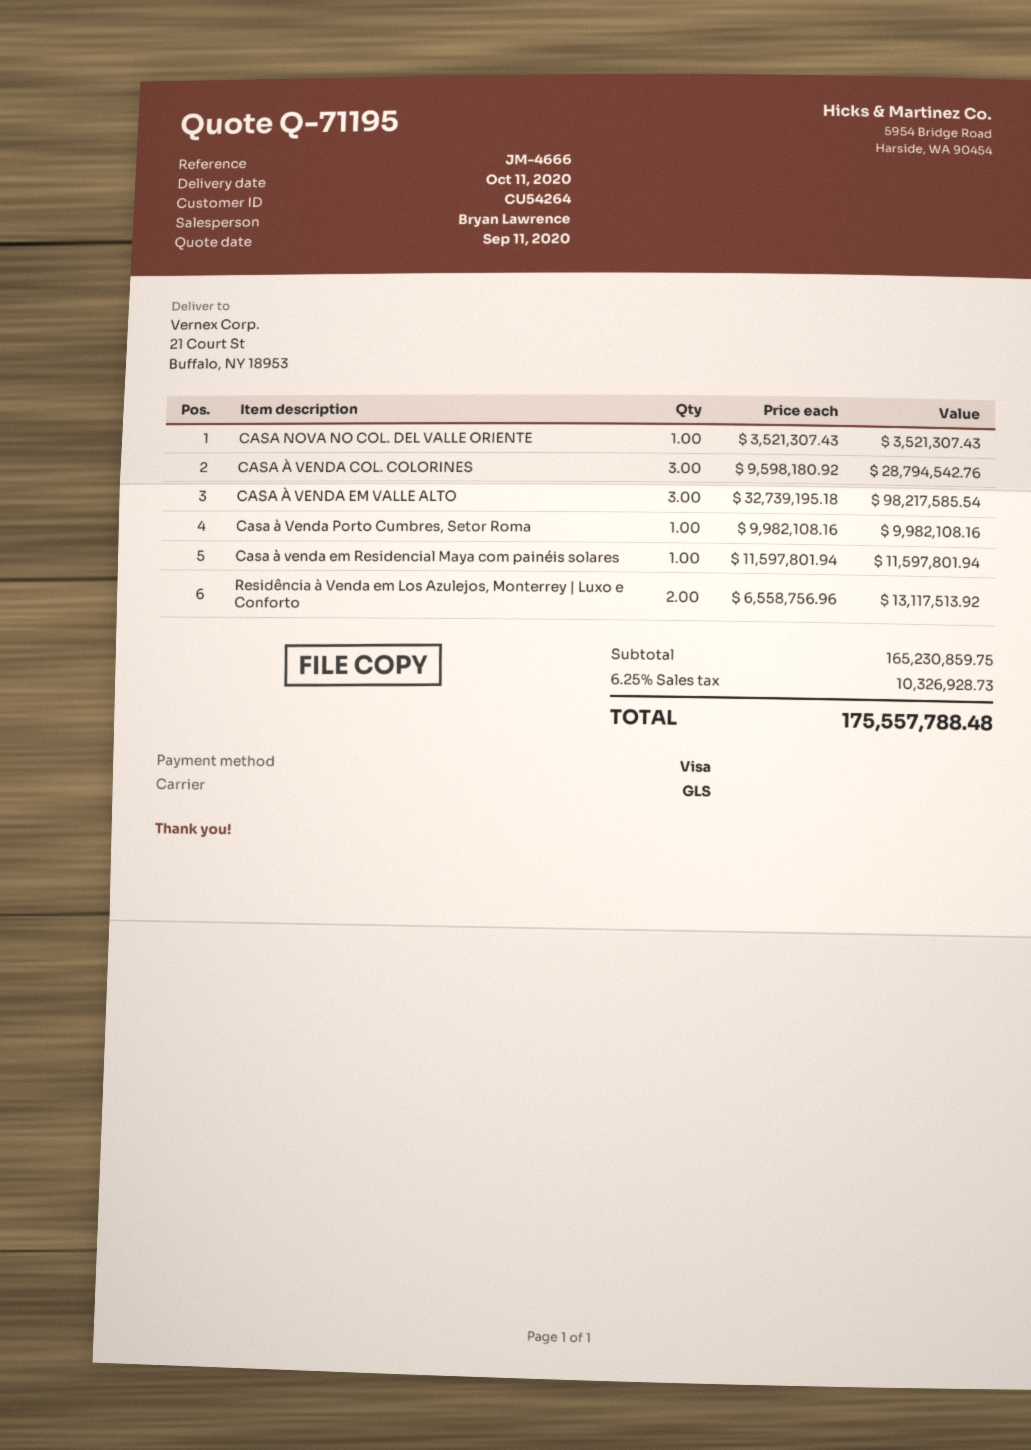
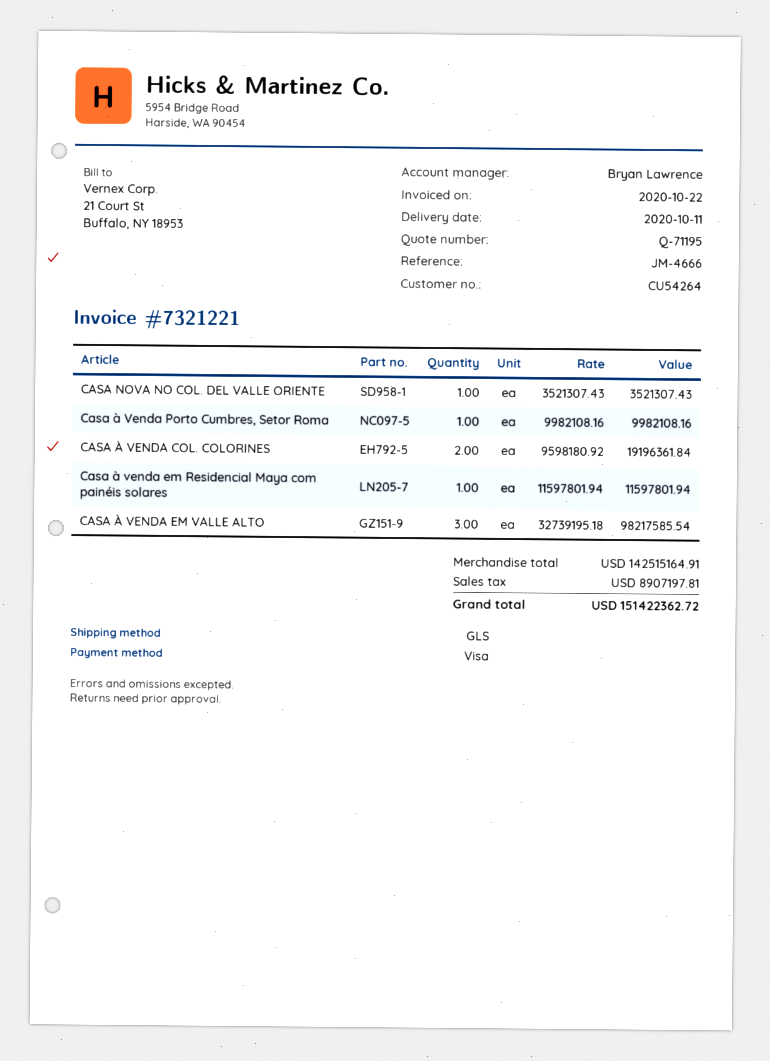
CASA À VENDA COL. COLORINES: 3 x 9598180.92 = 28794542.76 -> 2 x 9598180.92 = 19196361.84
Residência à Venda em Los Azulejos, Monterrey | Luxo e Conforto: 2 x 6558756.96 = 13117513.92 -> none
subtotal: 165230859.75 -> 142515164.91
tax: 10326928.73 -> 8907197.81
total: 175557788.48 -> 151422362.72

